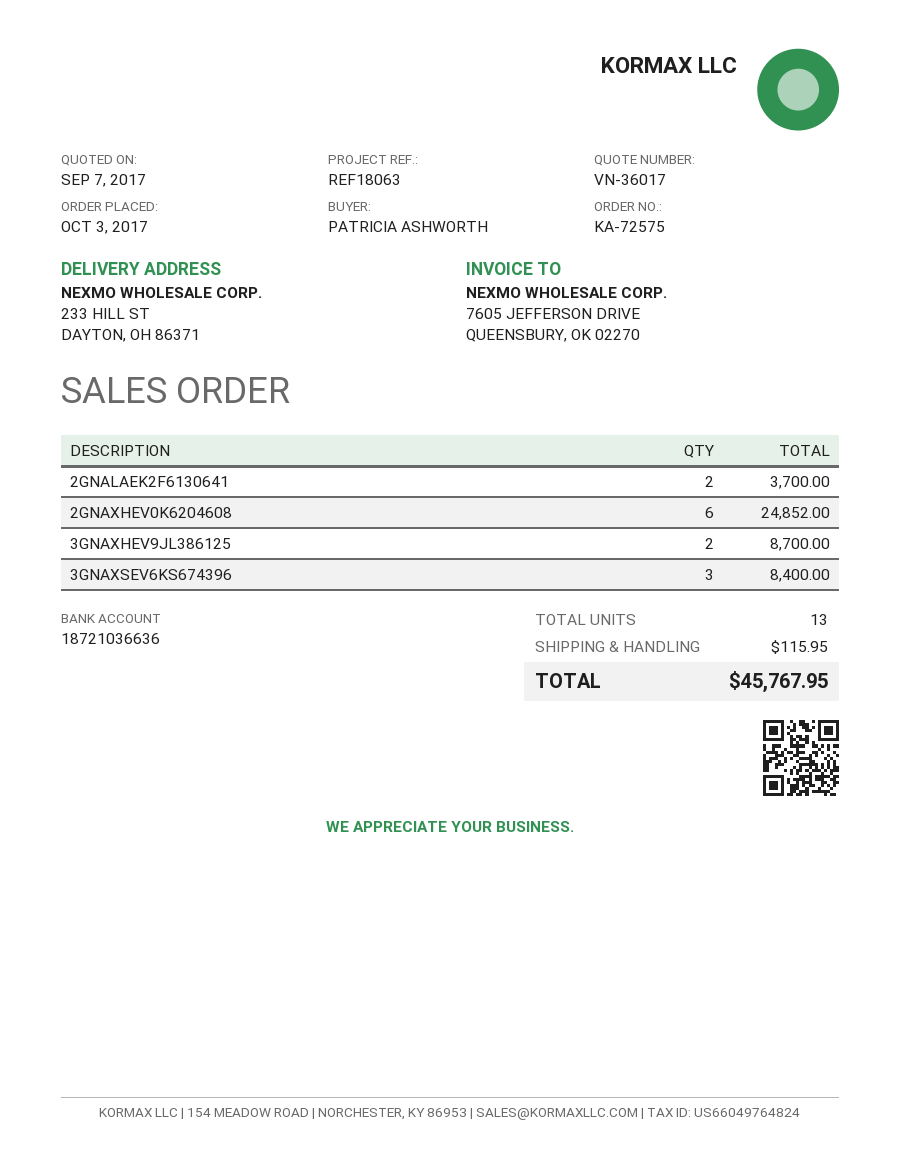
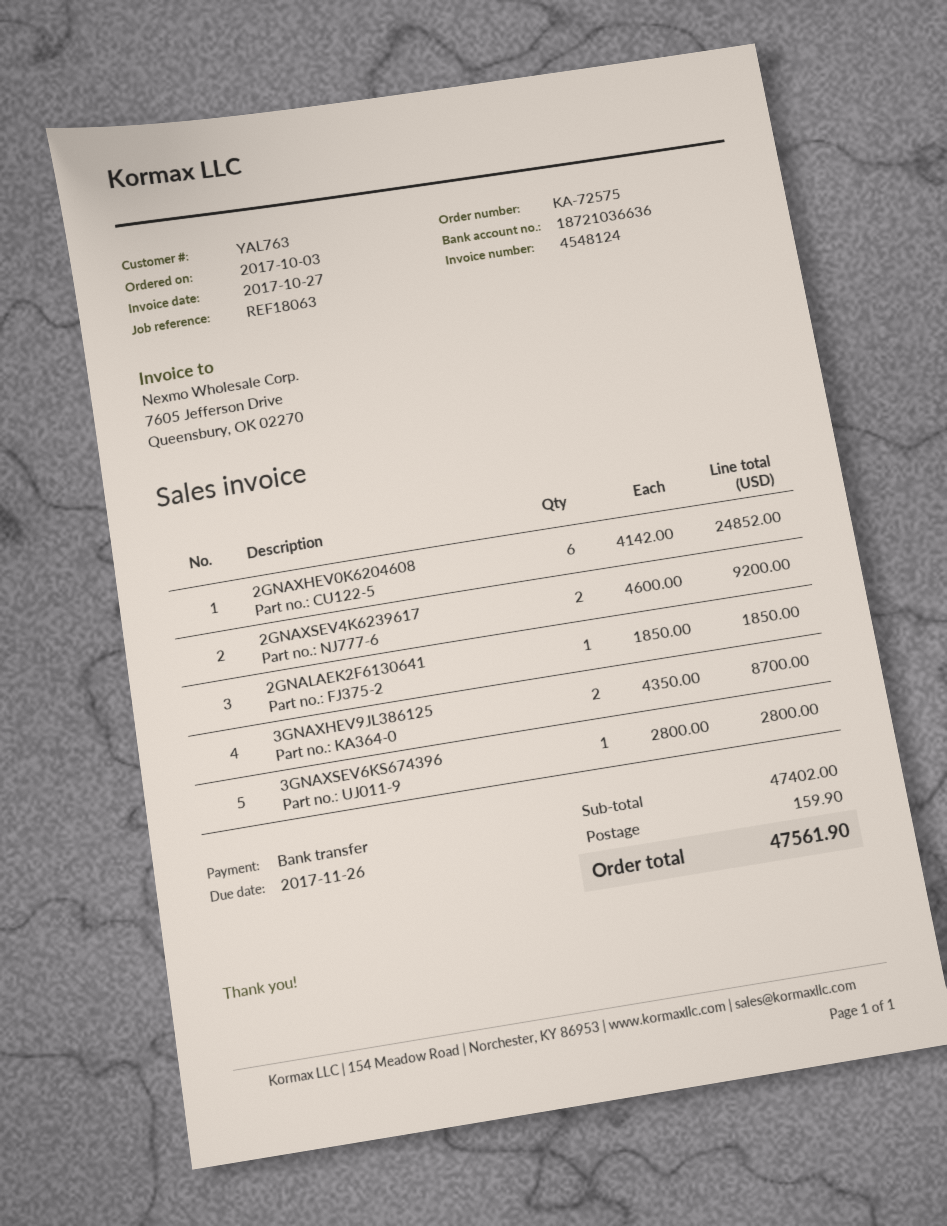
2GNALAEK2F6130641: 2 for 3700.00 -> 1 for 1850.00
3GNAXSEV6KS674396: 3 for 8400.00 -> 1 for 2800.00
2GNAXSEV4K6239617: none -> 2 for 9200.00
shipping: 115.95 -> 159.90
total: 45767.95 -> 47561.90

